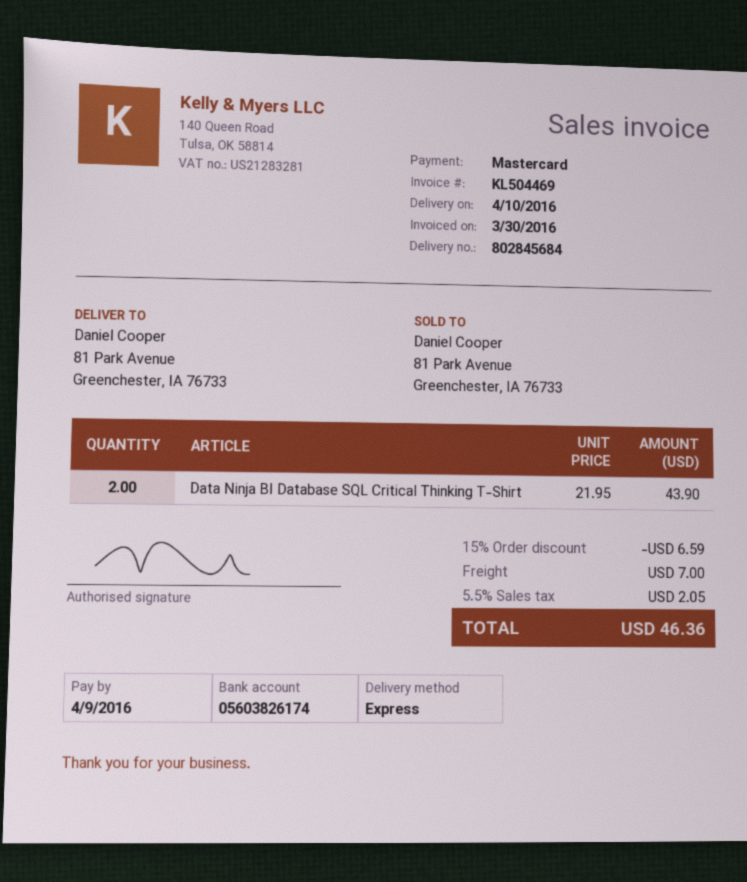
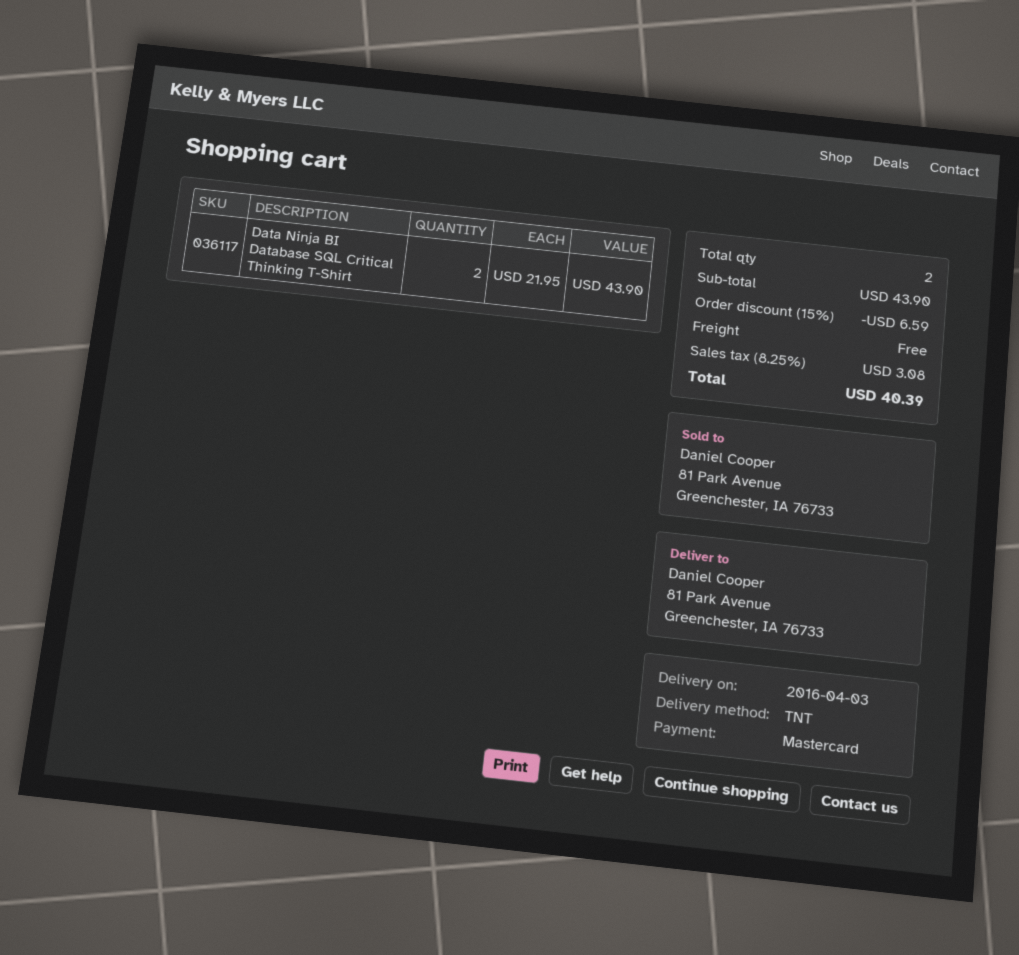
delivery date: 2016-04-10 -> 2016-04-03
shipping method: express -> TNT
shipping: 7.00 -> 0.00
tax: 5.5% = 2.05 -> 8.25% = 3.08
total: 46.36 -> 40.39

